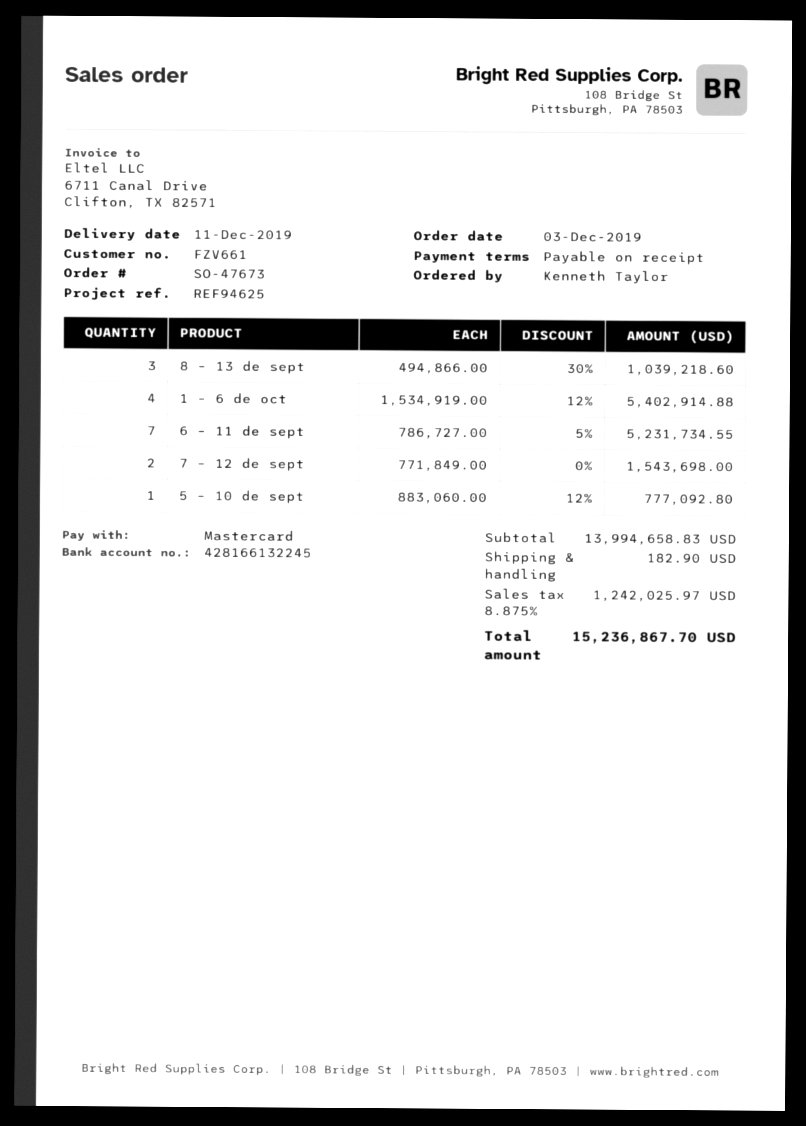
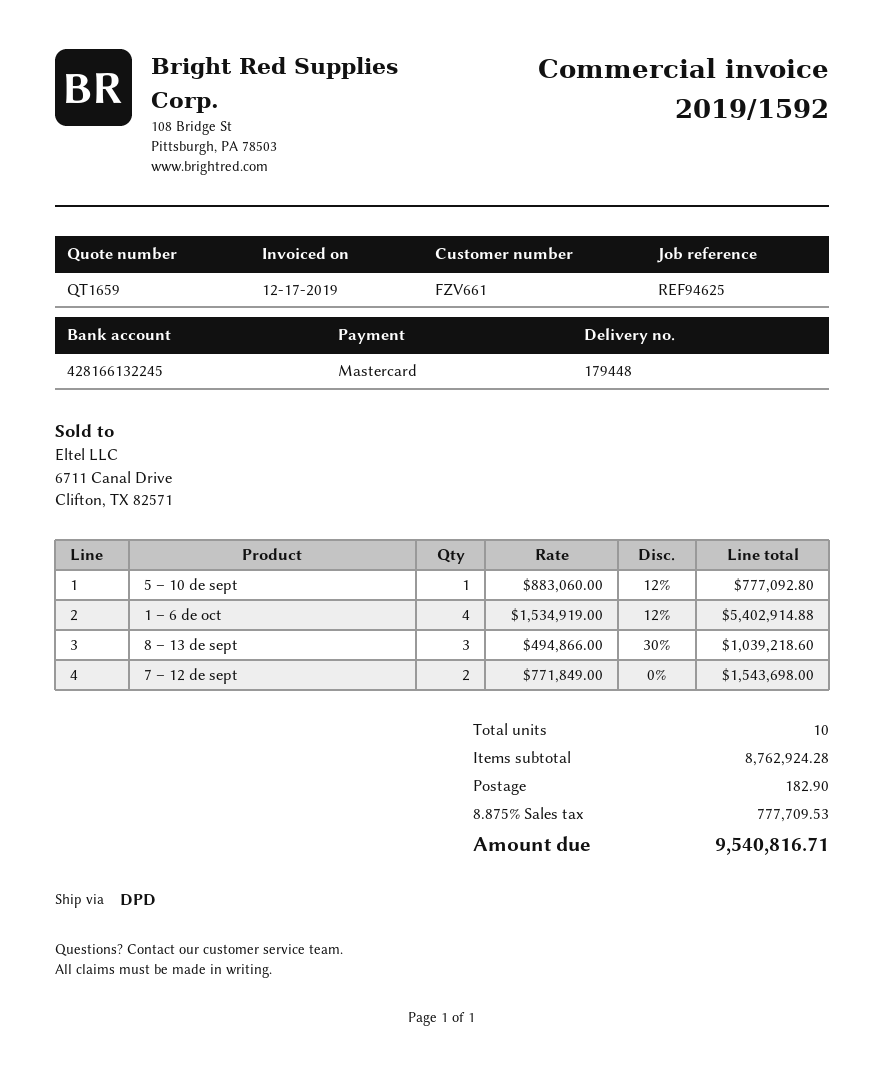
6 – 11 de sept: 7 x 786727.00 - 5% = 5231734.55 -> none
subtotal: 13994658.83 -> 8762924.28
tax: 8.875% = 1242025.97 -> 8.875% = 777709.53
total: 15236867.70 -> 9540816.71

